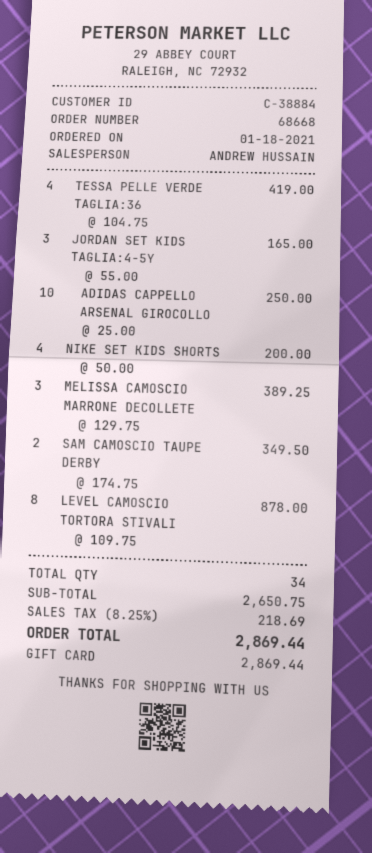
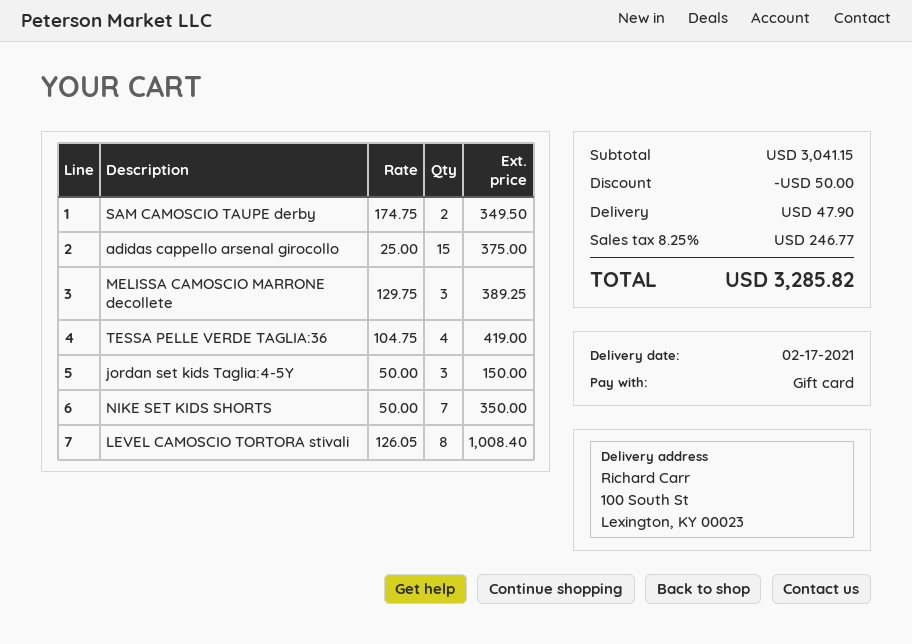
JORDAN SET KIDS TAGLIA:4-5Y: 3 x 55.00 = 165.00 -> 3 x 50.00 = 150.00
ADIDAS CAPPELLO ARSENAL GIROCOLLO: 10 x 25.00 = 250.00 -> 15 x 25.00 = 375.00
NIKE SET KIDS SHORTS: 4 x 50.00 = 200.00 -> 7 x 50.00 = 350.00
LEVEL CAMOSCIO TORTORA STIVALI: 8 x 109.75 = 878.00 -> 8 x 126.05 = 1008.40
subtotal: 2650.75 -> 3041.15
discount: none -> 50.00
shipping: none -> 47.90
tax: 8.25% = 218.69 -> 8.25% = 246.77
total: 2869.44 -> 3285.82

